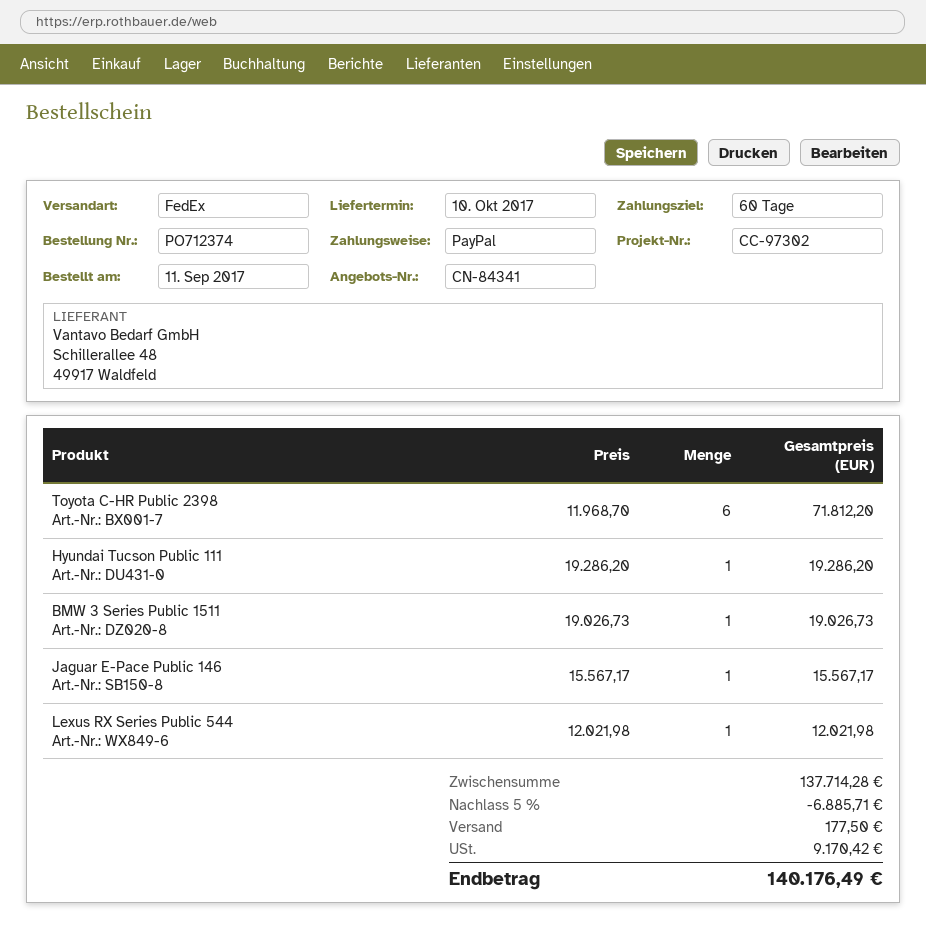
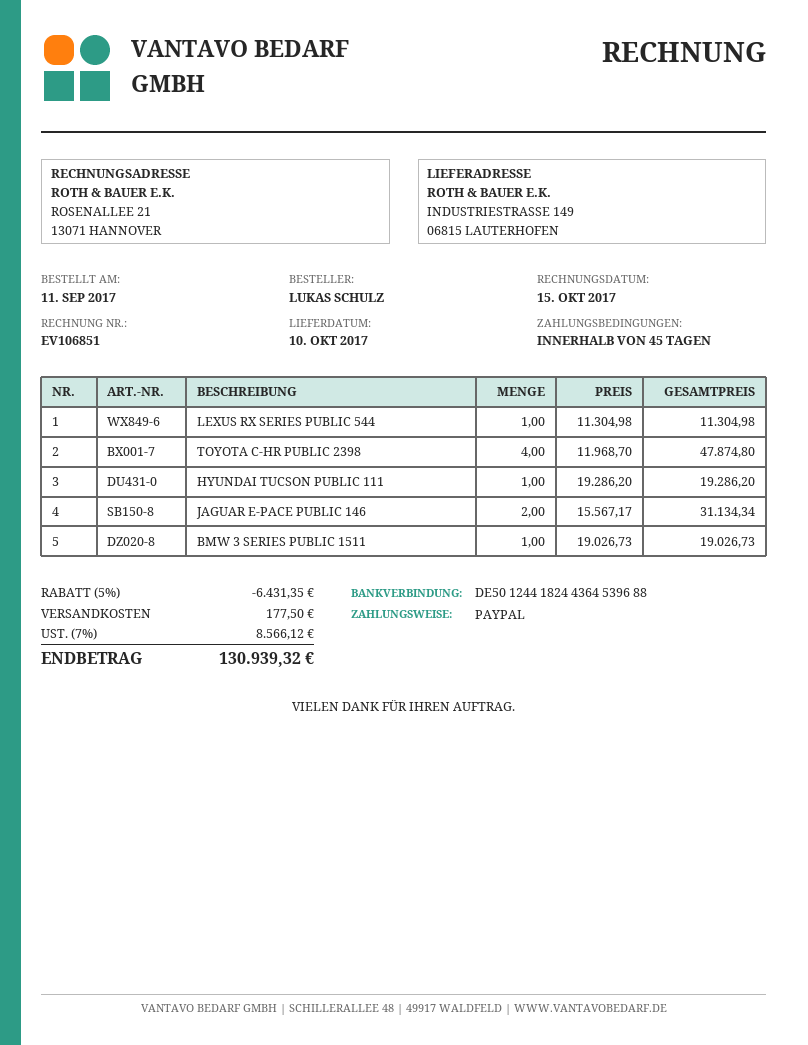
payment terms: 60 days -> 45 days
Toyota C-HR Public 2398: 6 x 11968.70 = 71812.20 -> 4 x 11968.70 = 47874.80
Jaguar E-Pace Public 146: 1 x 15567.17 = 15567.17 -> 2 x 15567.17 = 31134.34
Lexus RX Series Public 544: 1 x 12021.98 = 12021.98 -> 1 x 11304.98 = 11304.98
discount: 5% = 6885.71 -> 5% = 6431.35
tax: 9170.42 -> 8566.12
total: 140176.49 -> 130939.32

